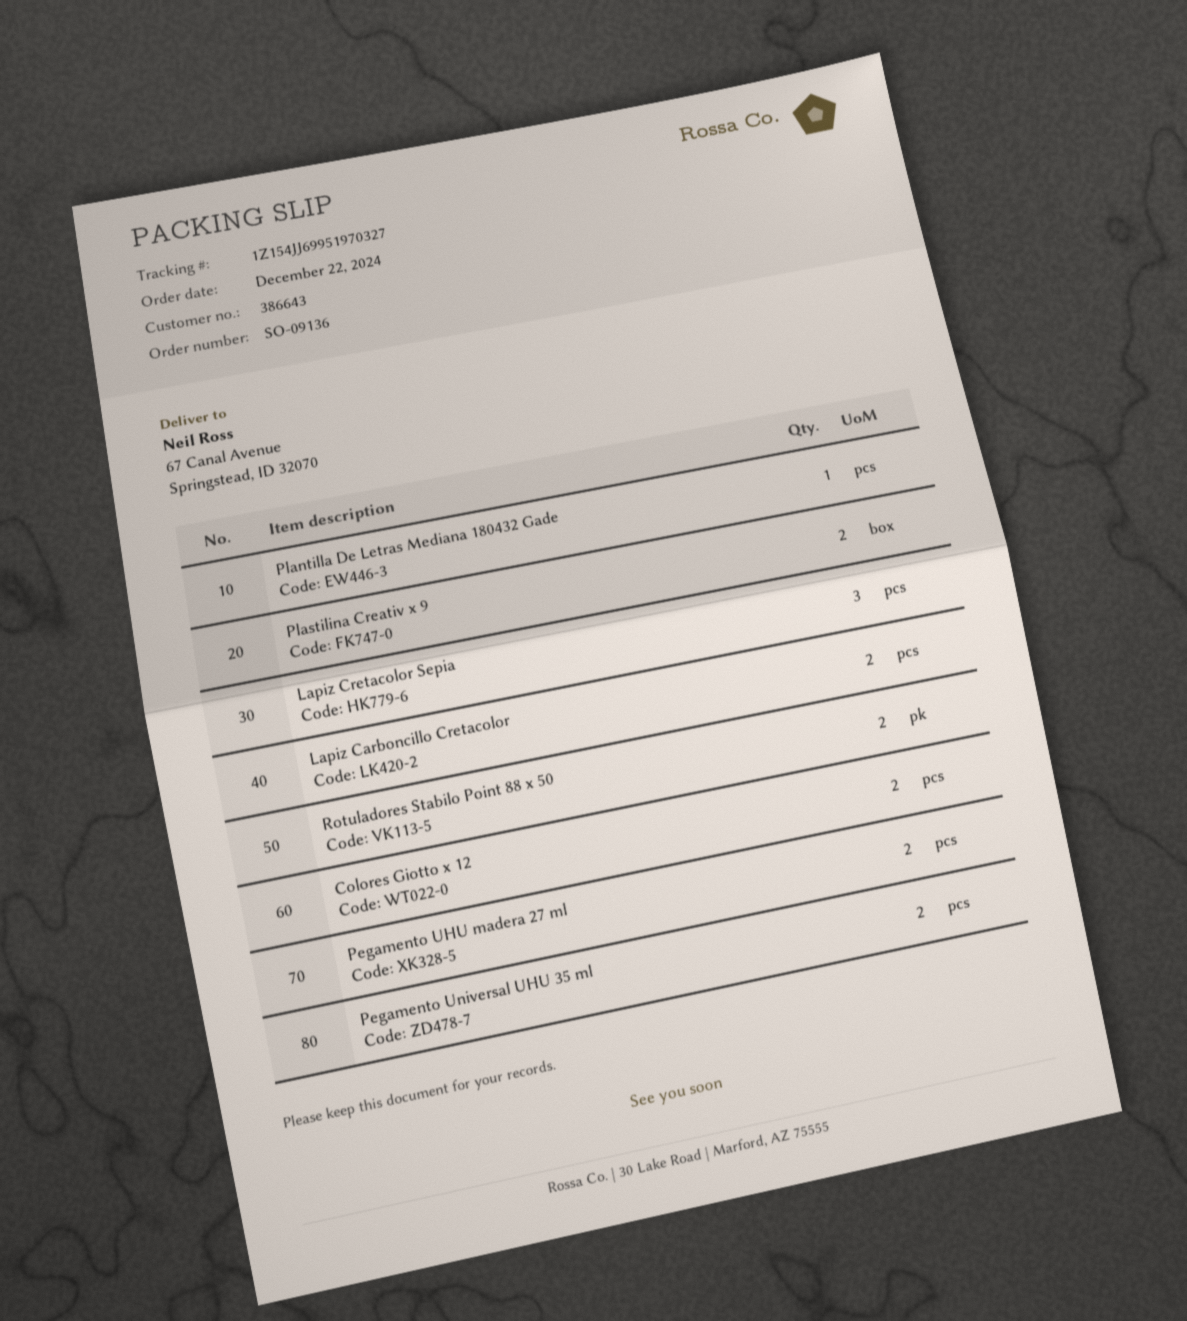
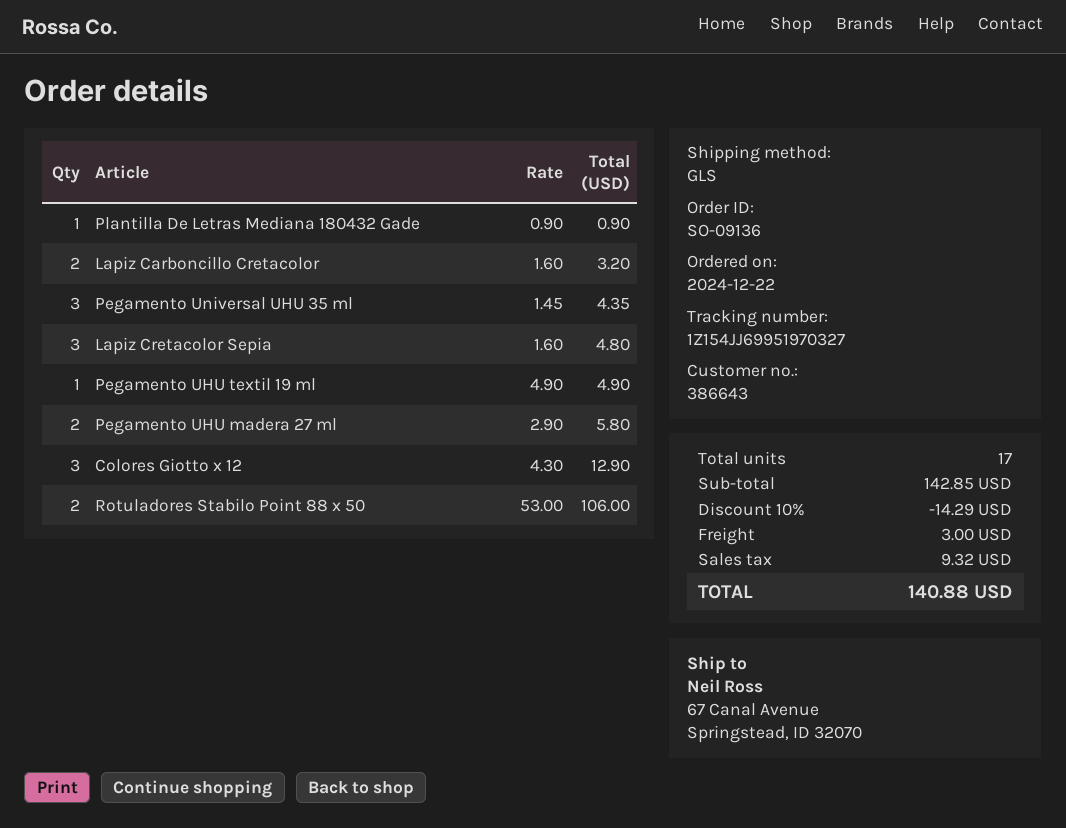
Plastilina Creativ x 9: 2 -> none
Colores Giotto x 12: 2 -> 3
Pegamento Universal UHU 35 ml: 2 -> 3
Pegamento UHU textil 19 ml: none -> 1

